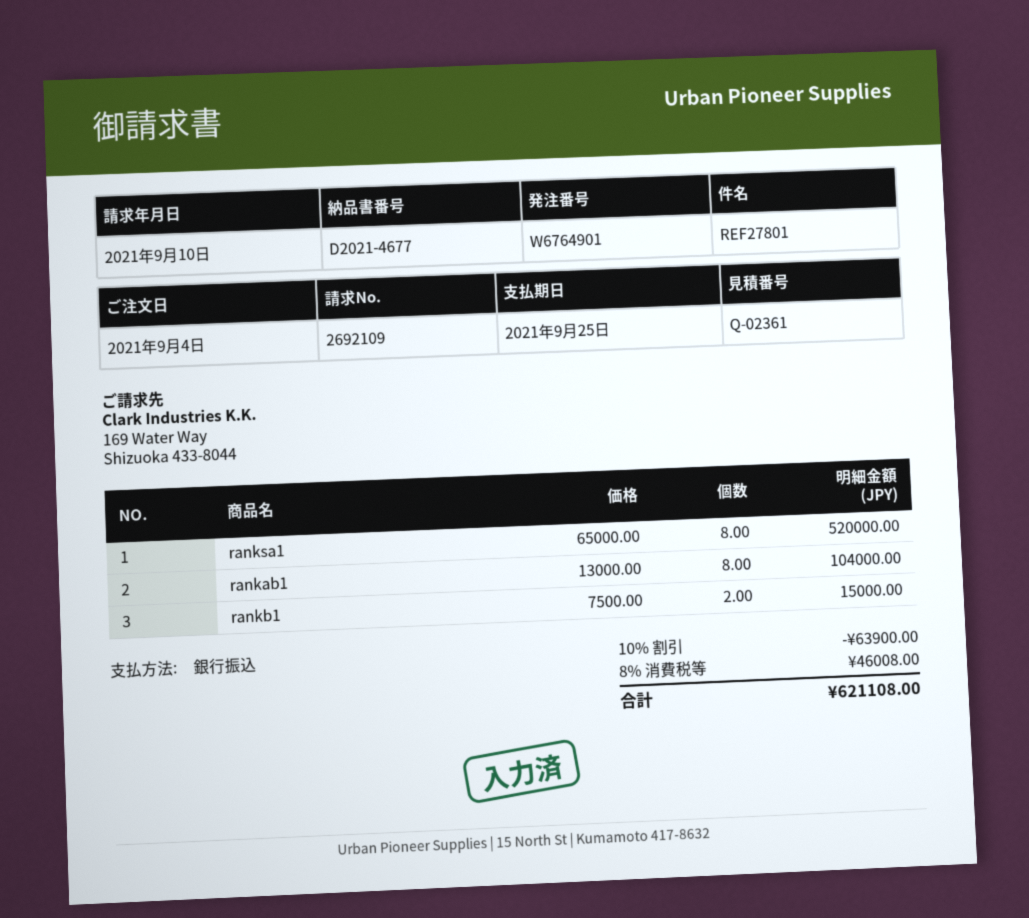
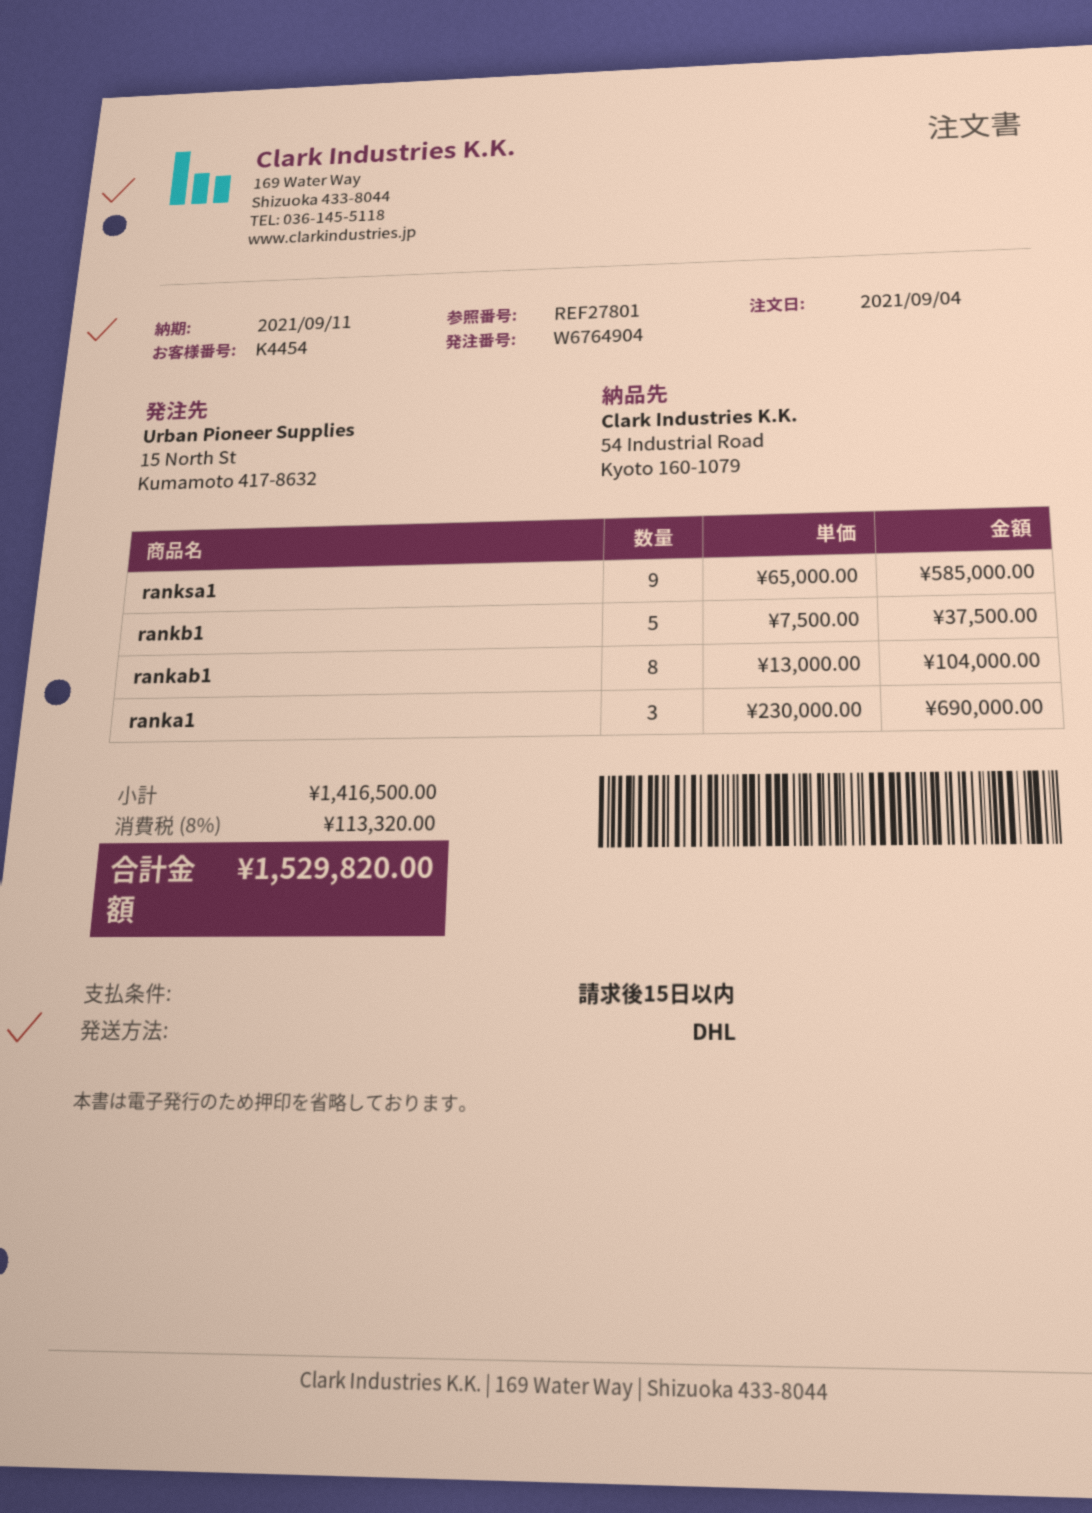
order number: W6764901 -> W6764904
ranksa1: 8 x 65000.00 = 520000.00 -> 9 x 65000.00 = 585000.00
rankb1: 2 x 7500.00 = 15000.00 -> 5 x 7500.00 = 37500.00
ranka1: none -> 3 x 230000.00 = 690000.00
discount: 10% = 63900.00 -> none
tax: 8% = 46008.00 -> 8% = 113320.00
total: 621108.00 -> 1529820.00

